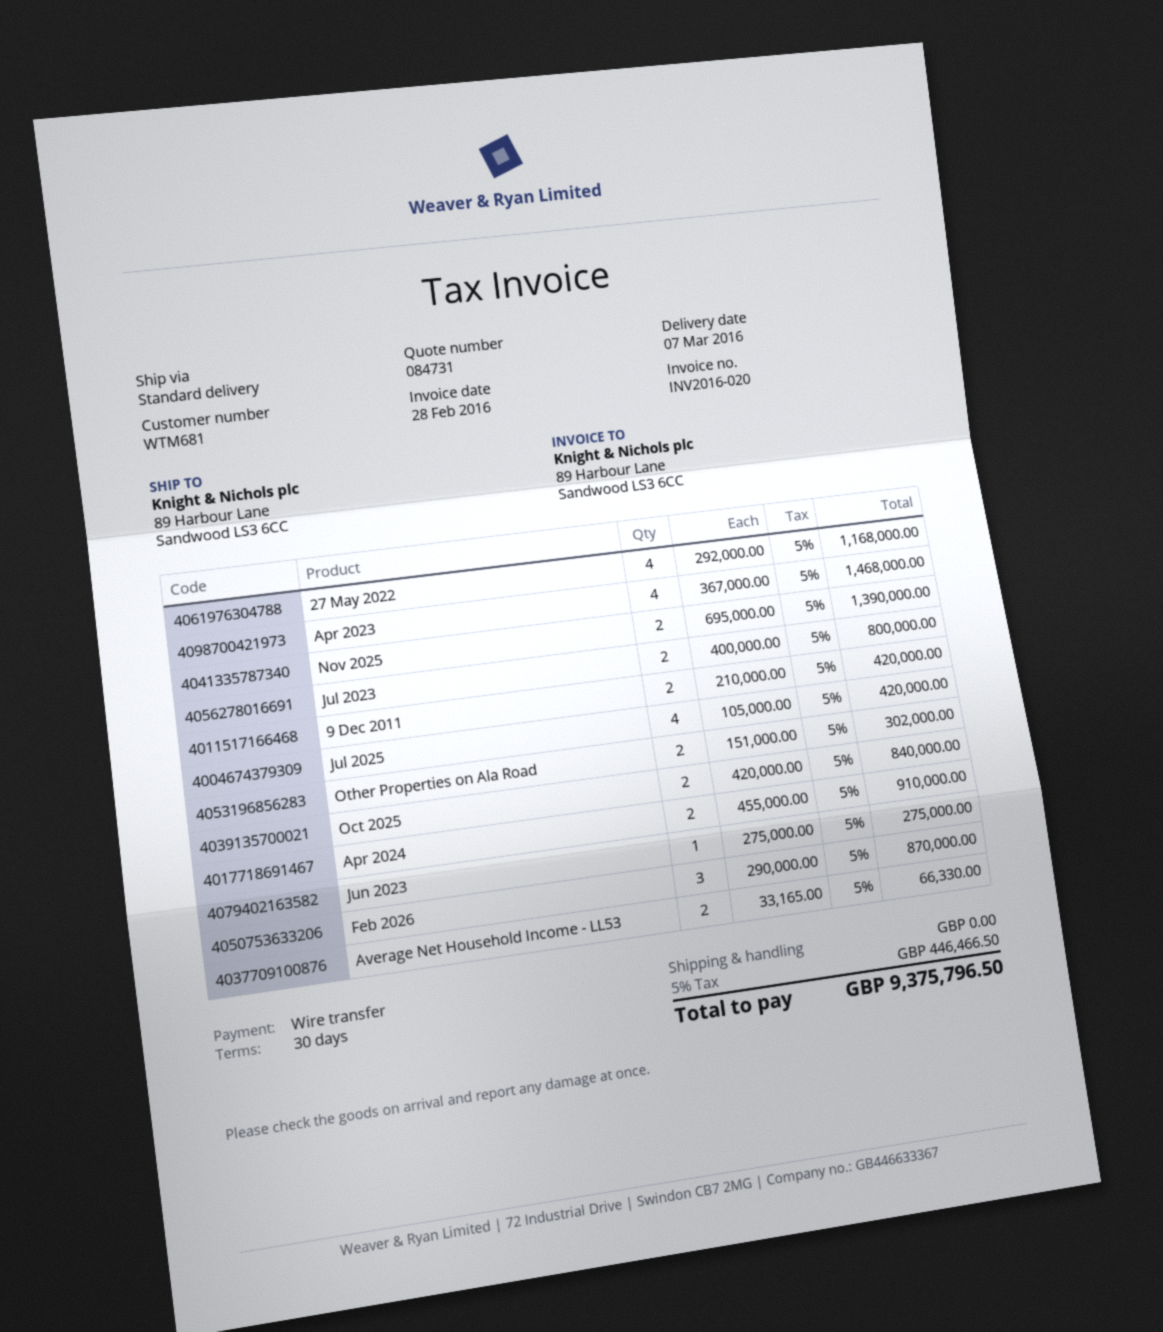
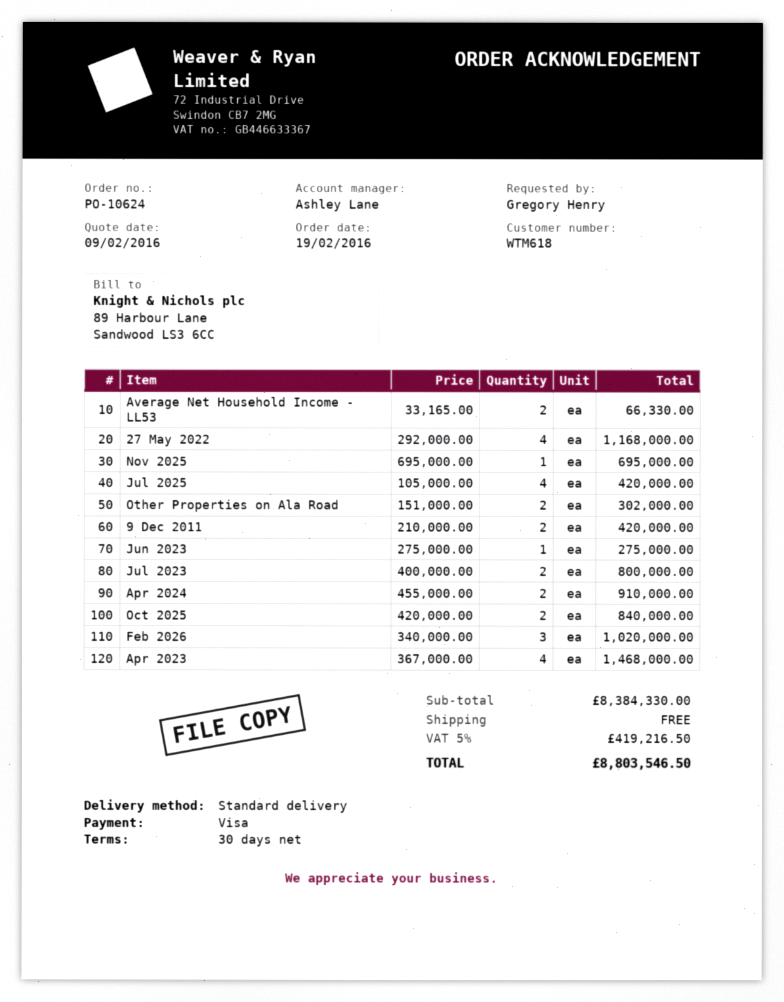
customer number: WTM681 -> WTM618
payment method: bank transfer -> Visa
Nov 2025: 2 x 695000.00 = 1390000.00 -> 1 x 695000.00 = 695000.00
Feb 2026: 3 x 290000.00 = 870000.00 -> 3 x 340000.00 = 1020000.00
tax: 5% = 446466.50 -> 5% = 419216.50
total: 9375796.50 -> 8803546.50

